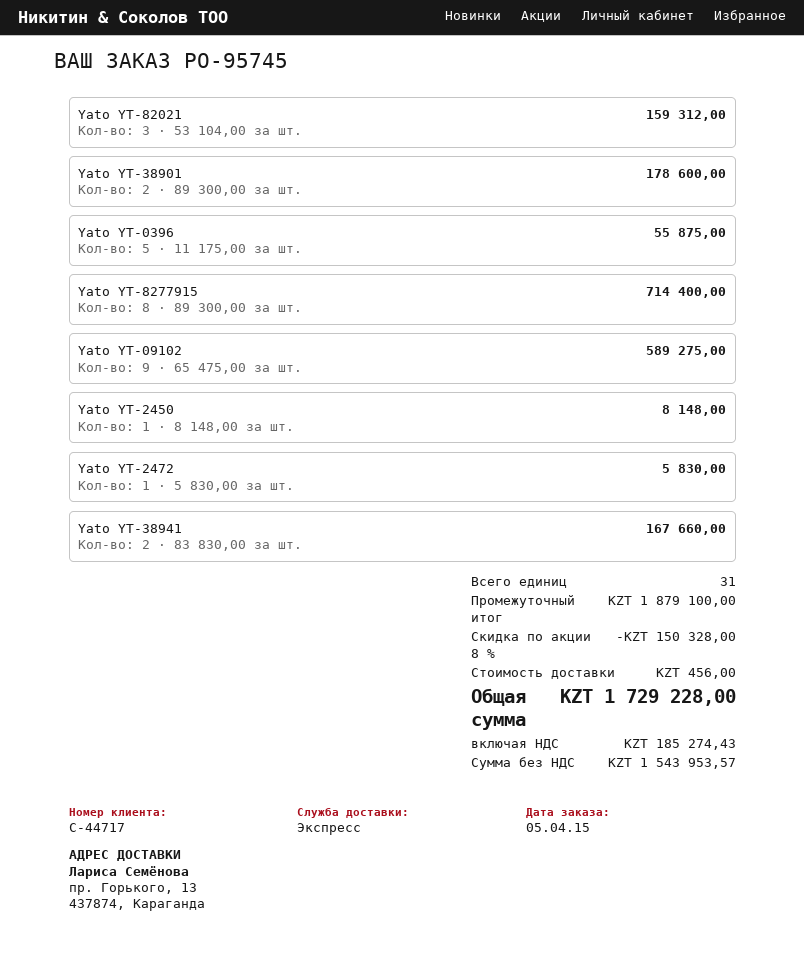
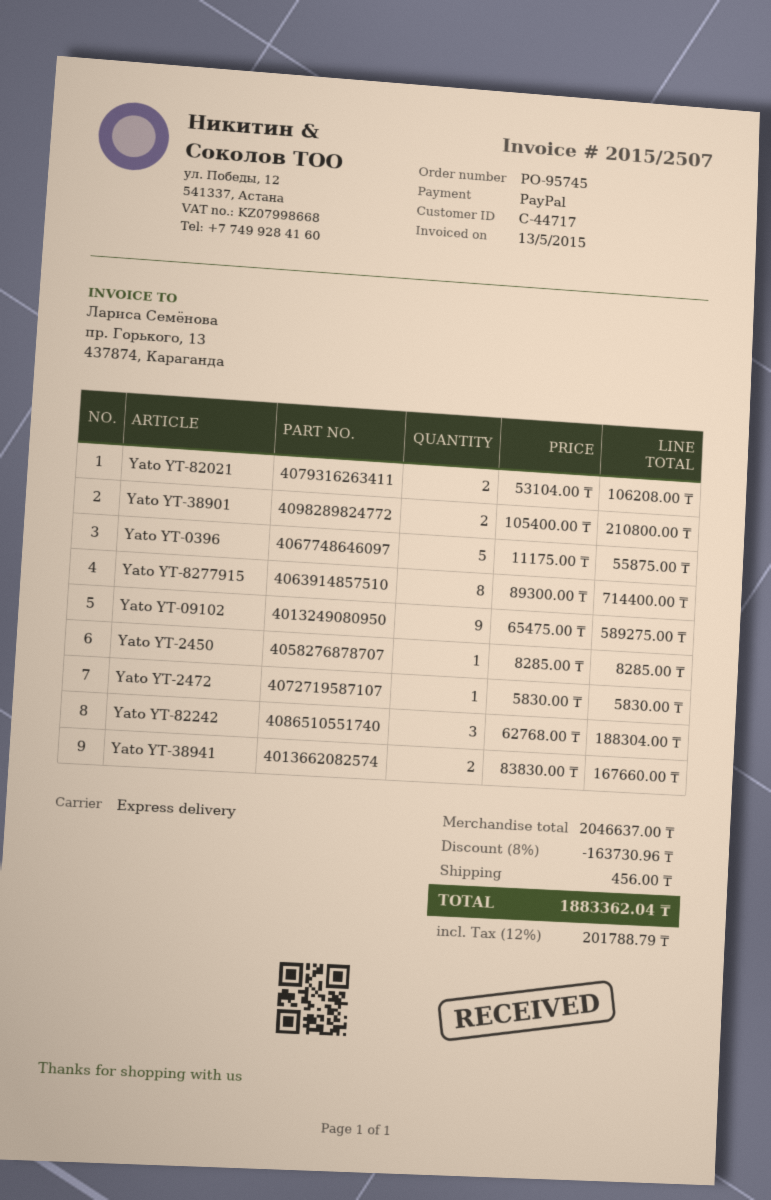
Yato YT-82021: 3 x 53104.00 = 159312.00 -> 2 x 53104.00 = 106208.00
Yato YT-38901: 2 x 89300.00 = 178600.00 -> 2 x 105400.00 = 210800.00
Yato YT-2450: 1 x 8148.00 = 8148.00 -> 1 x 8285.00 = 8285.00
Yato YT-82242: none -> 3 x 62768.00 = 188304.00
subtotal: 1879100.00 -> 2046637.00
discount: 8% = 150328.00 -> 8% = 163730.96
tax: 185274.43 -> 201788.79
total: 1729228.00 -> 1883362.04

